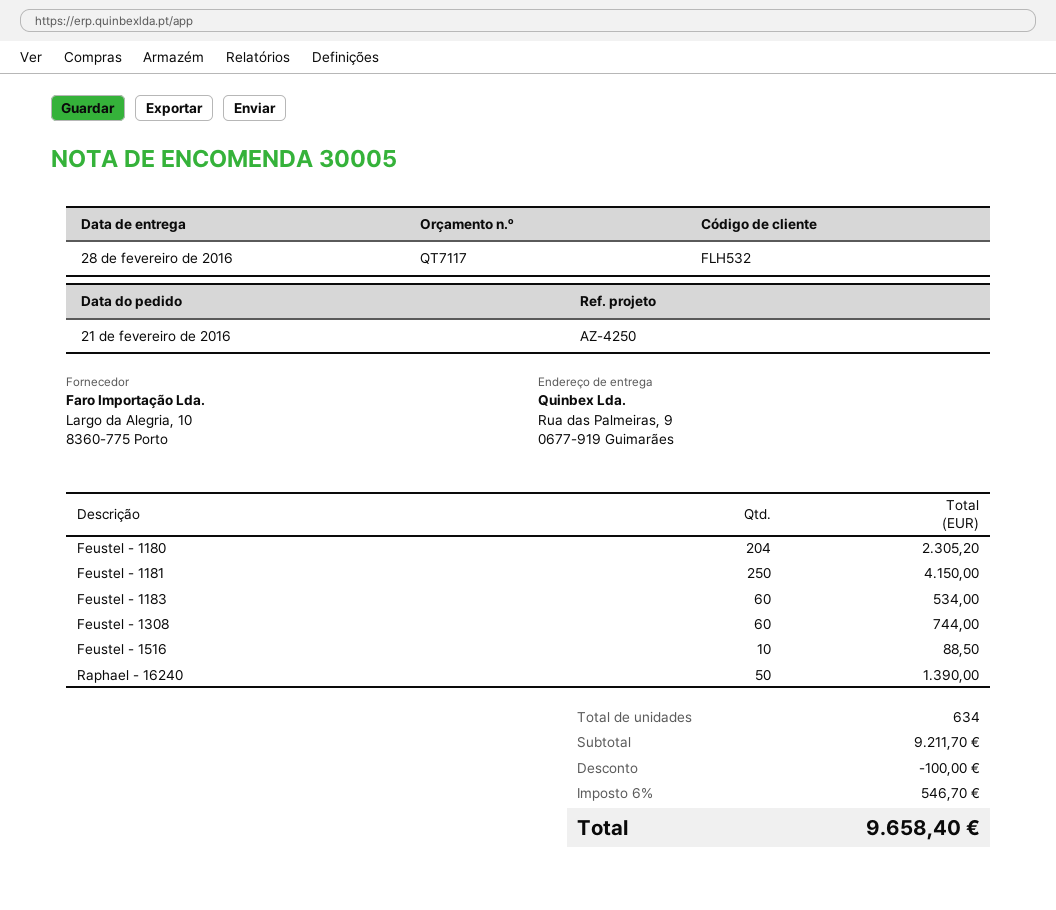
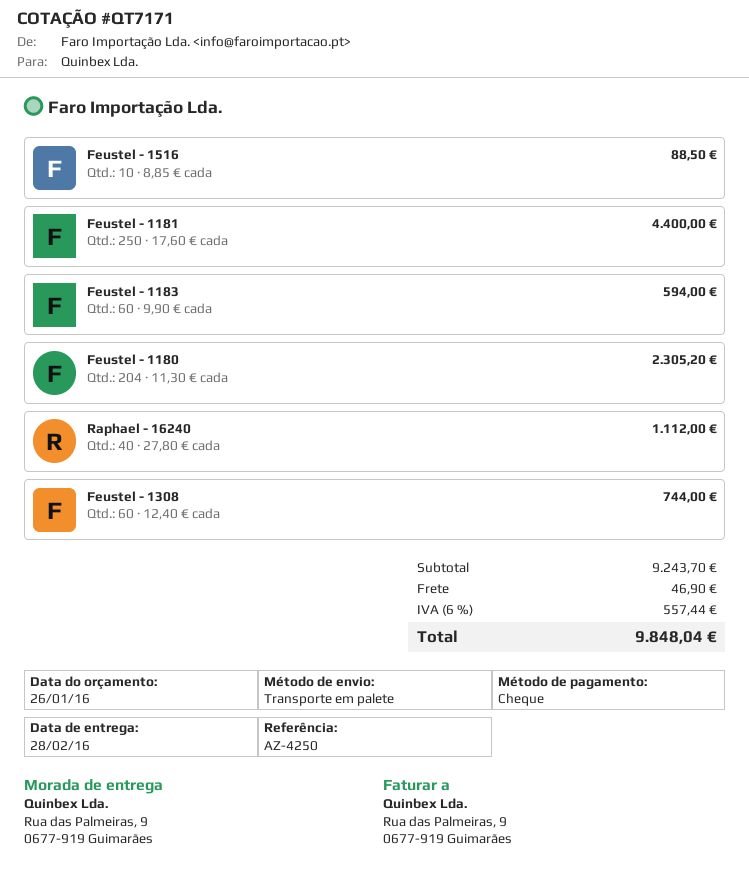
quote number: QT7117 -> QT7171
Feustel - 1181: 250 for 4150.00 -> 250 for 4400.00
Feustel - 1183: 60 for 534.00 -> 60 for 594.00
Raphael - 16240: 50 for 1390.00 -> 40 for 1112.00
subtotal: 9211.70 -> 9243.70
discount: 100.00 -> none
shipping: none -> 46.90
tax: 6% = 546.70 -> 6% = 557.44
total: 9658.40 -> 9848.04

